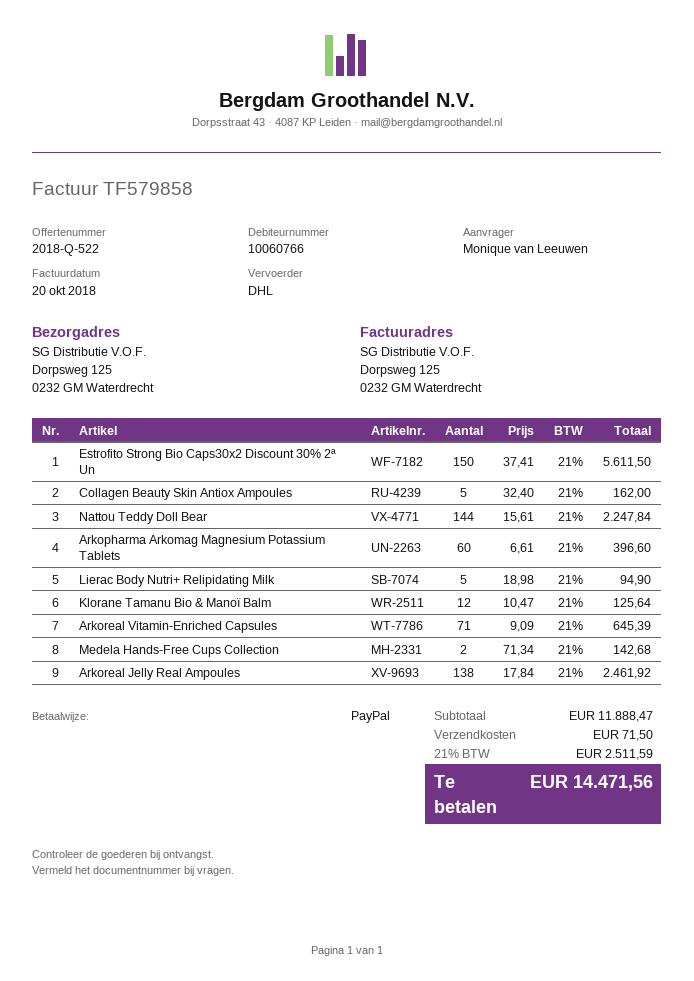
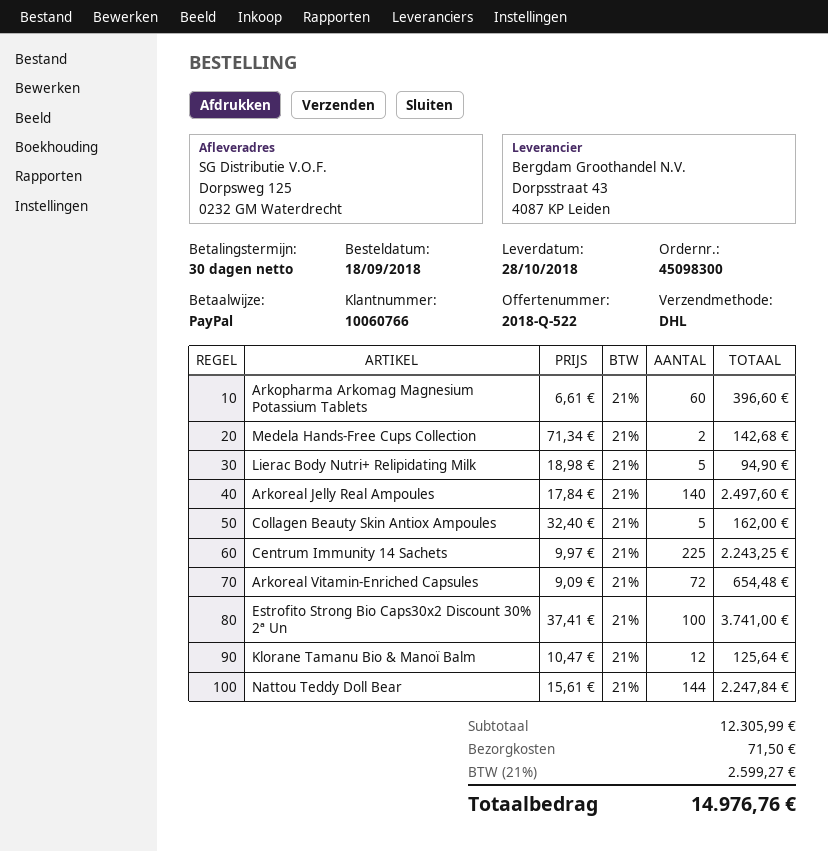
Estrofito Strong Bio Caps30x2 Discount 30% 2ª Un: 150 x 37.41 = 5611.50 -> 100 x 37.41 = 3741.00
Arkoreal Vitamin-Enriched Capsules: 71 x 9.09 = 645.39 -> 72 x 9.09 = 654.48
Arkoreal Jelly Real Ampoules: 138 x 17.84 = 2461.92 -> 140 x 17.84 = 2497.60
Centrum Immunity 14 Sachets: none -> 225 x 9.97 = 2243.25
subtotal: 11888.47 -> 12305.99
tax: 21% = 2511.59 -> 21% = 2599.27
total: 14471.56 -> 14976.76

